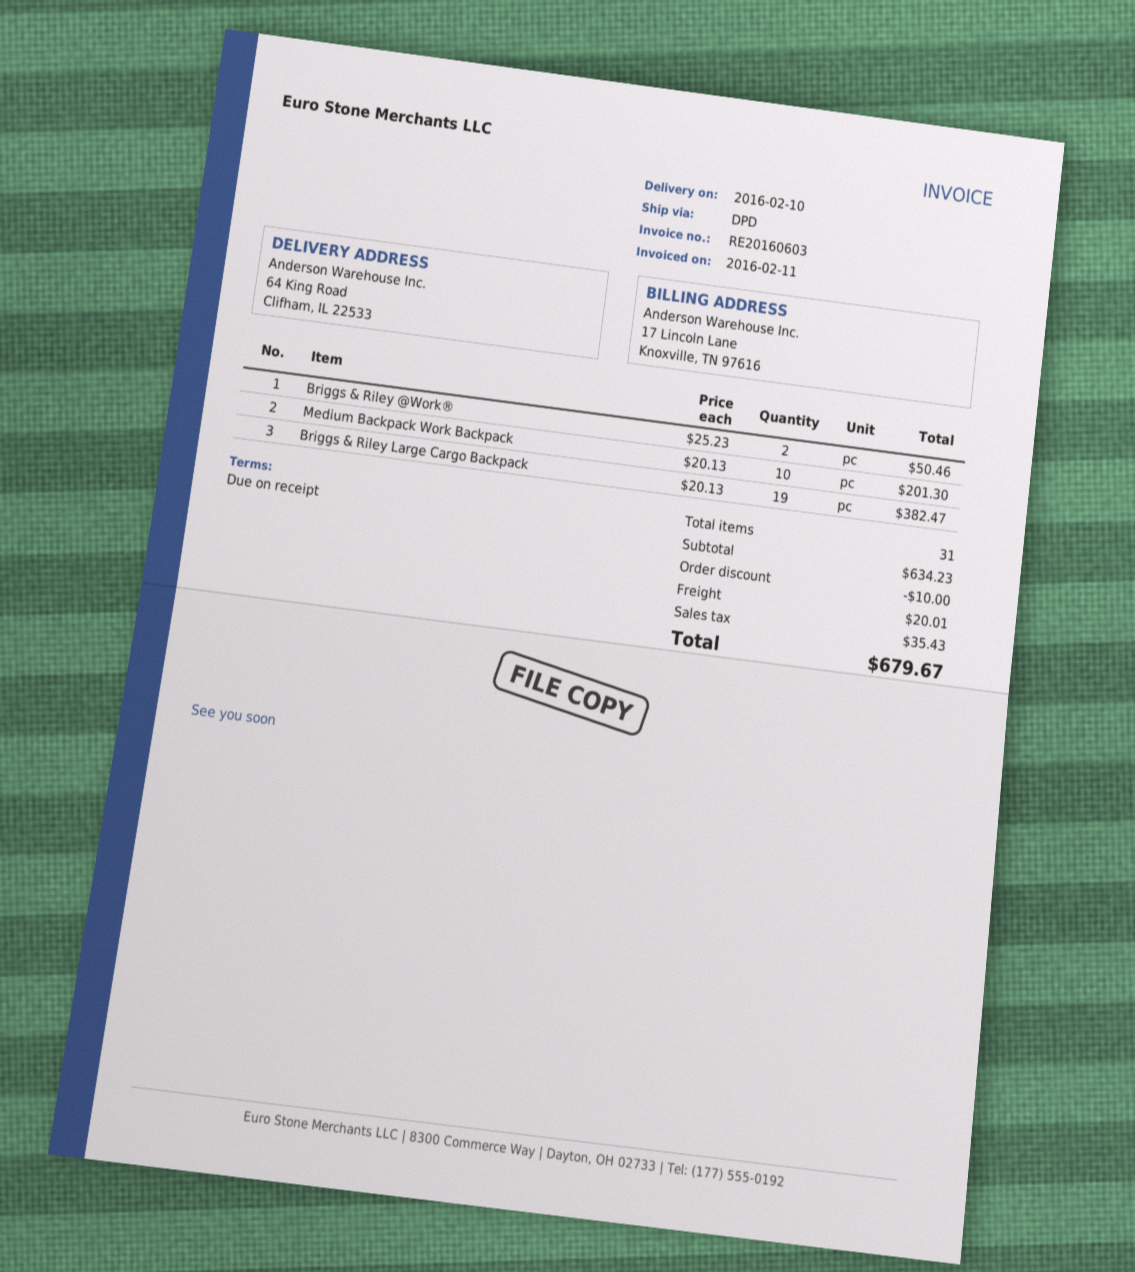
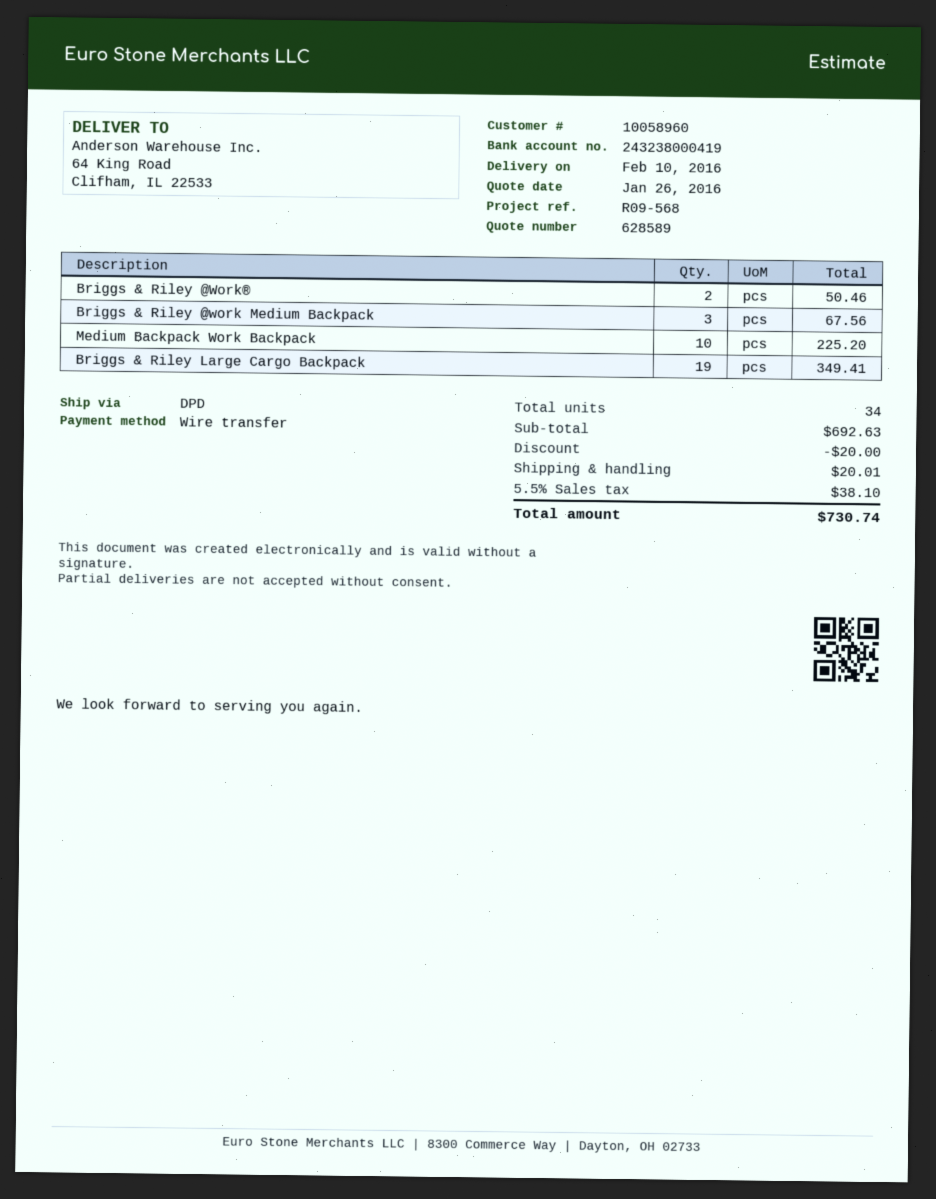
Medium Backpack Work Backpack: 10 for 201.30 -> 10 for 225.20
Briggs & Riley Large Cargo Backpack: 19 for 382.47 -> 19 for 349.41
Briggs & Riley @work Medium Backpack: none -> 3 for 67.56
total quantity: 31 -> 34
subtotal: 634.23 -> 692.63
discount: 10.00 -> 20.00
tax: 35.43 -> 38.10
total: 679.67 -> 730.74

